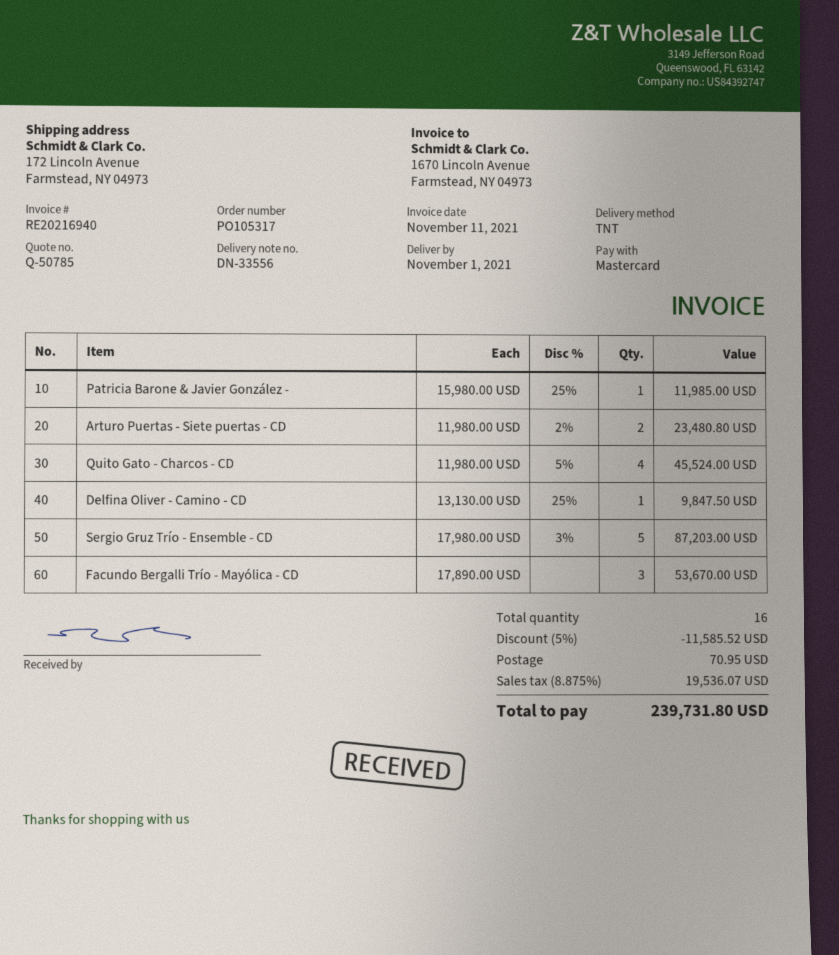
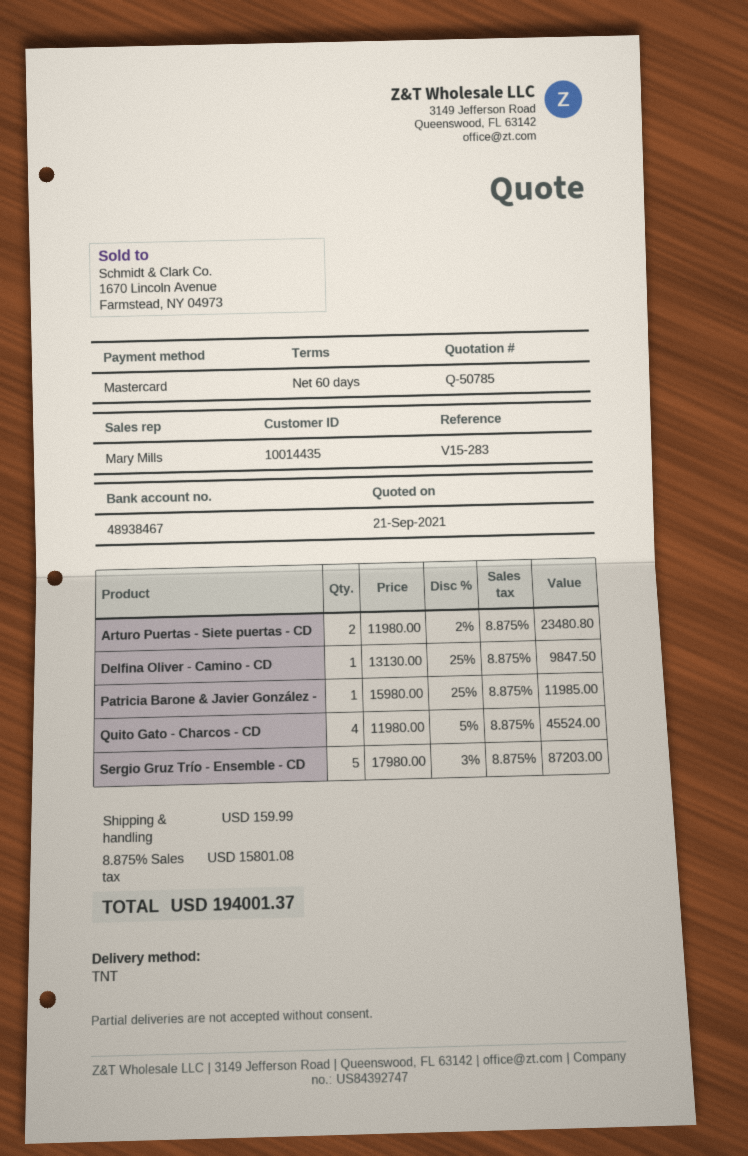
Facundo Bergalli Trío - Mayólica - CD: 3 x 17890.00 = 53670.00 -> none
discount: 5% = 11585.52 -> none
shipping: 70.95 -> 159.99
tax: 8.875% = 19536.07 -> 8.875% = 15801.08
total: 239731.80 -> 194001.37

